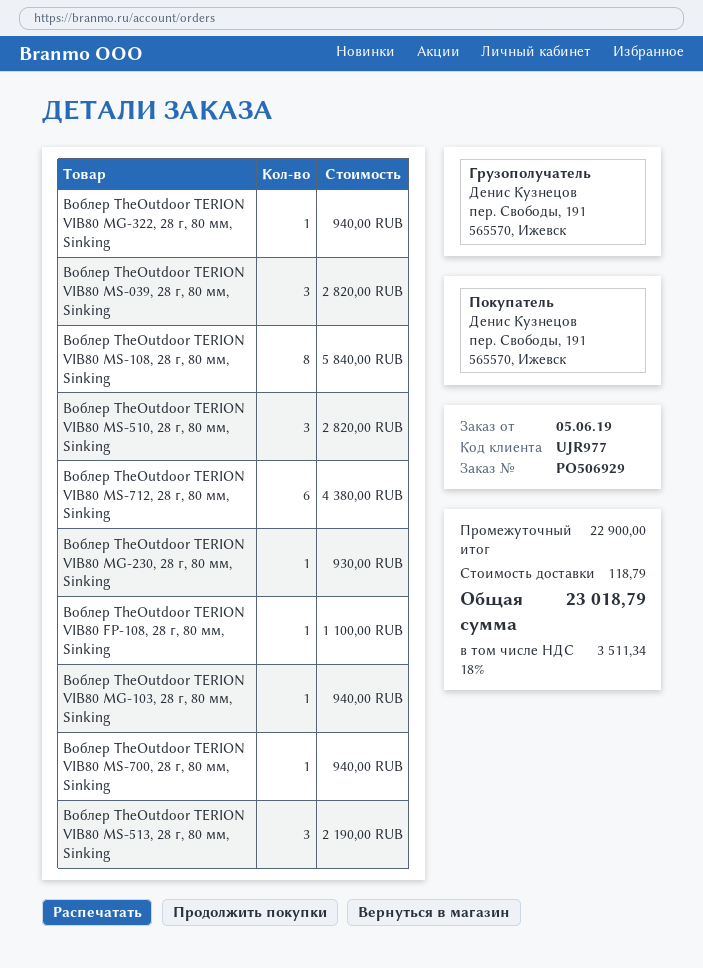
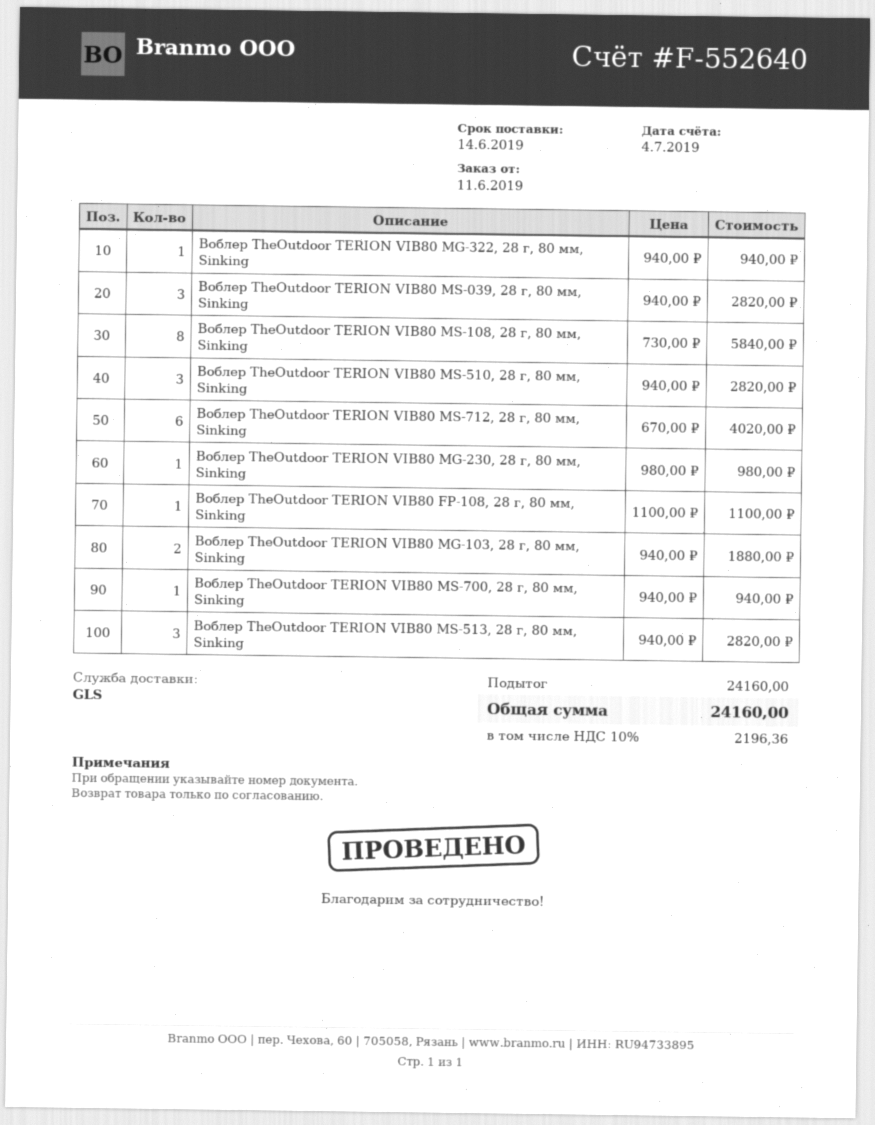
order date: 2019-06-05 -> 2019-06-11
Воблер TheOutdoor TERION VIB80 MS-712, 28 г, 80 мм, Sinking: 6 for 4380.00 -> 6 for 4020.00
Воблер TheOutdoor TERION VIB80 MG-230, 28 г, 80 мм, Sinking: 1 for 930.00 -> 1 for 980.00
Воблер TheOutdoor TERION VIB80 MG-103, 28 г, 80 мм, Sinking: 1 for 940.00 -> 2 for 1880.00
Воблер TheOutdoor TERION VIB80 MS-513, 28 г, 80 мм, Sinking: 3 for 2190.00 -> 3 for 2820.00
subtotal: 22900.00 -> 24160.00
shipping: 118.79 -> none
tax: 18% = 3511.34 -> 10% = 2196.36
total: 23018.79 -> 24160.00

